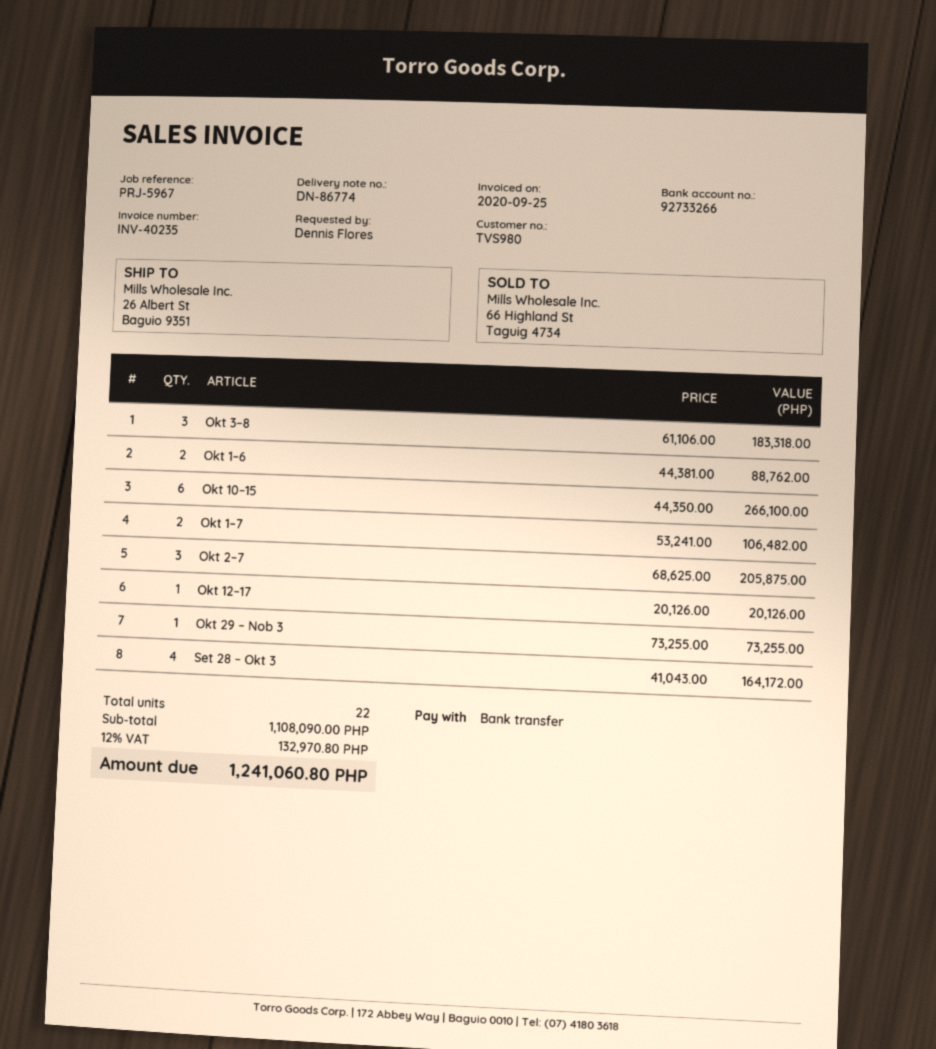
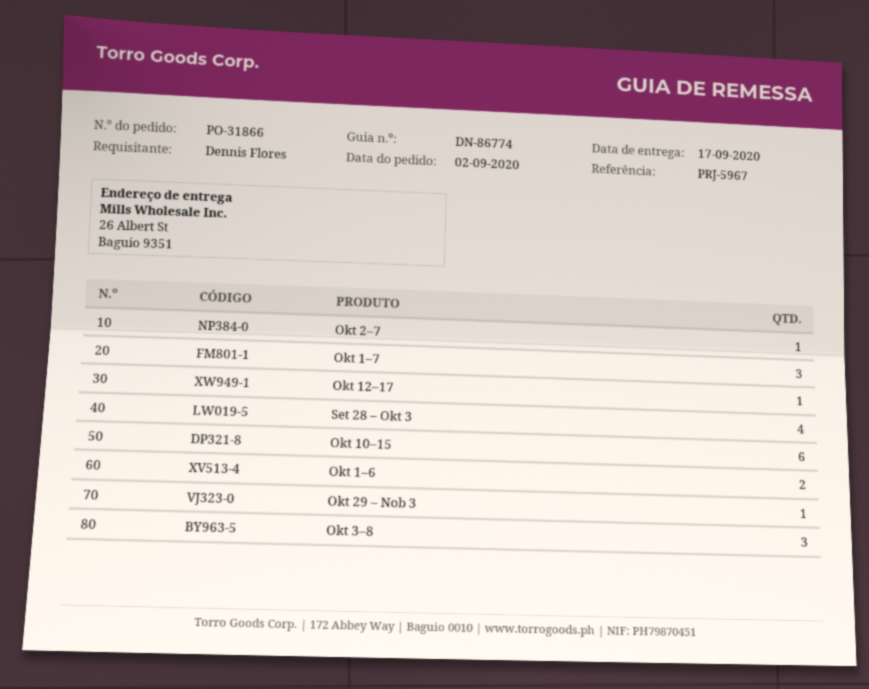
Okt 1–7: 2 -> 3
Okt 2–7: 3 -> 1

